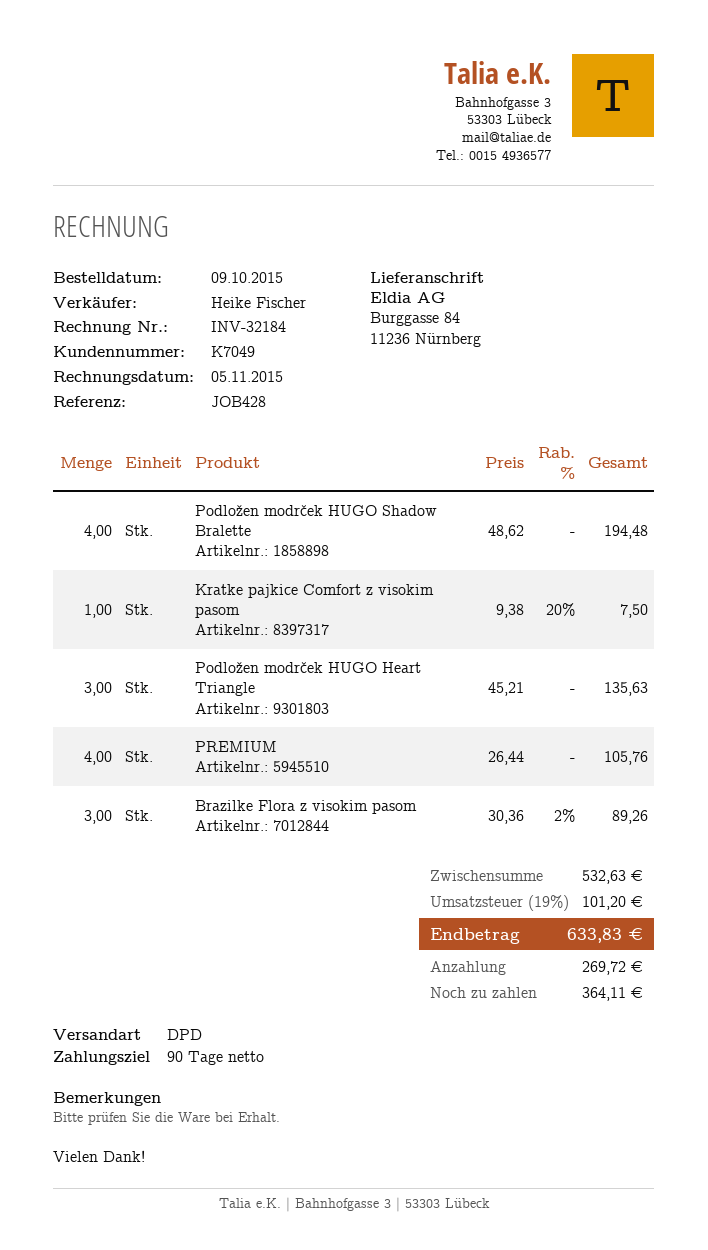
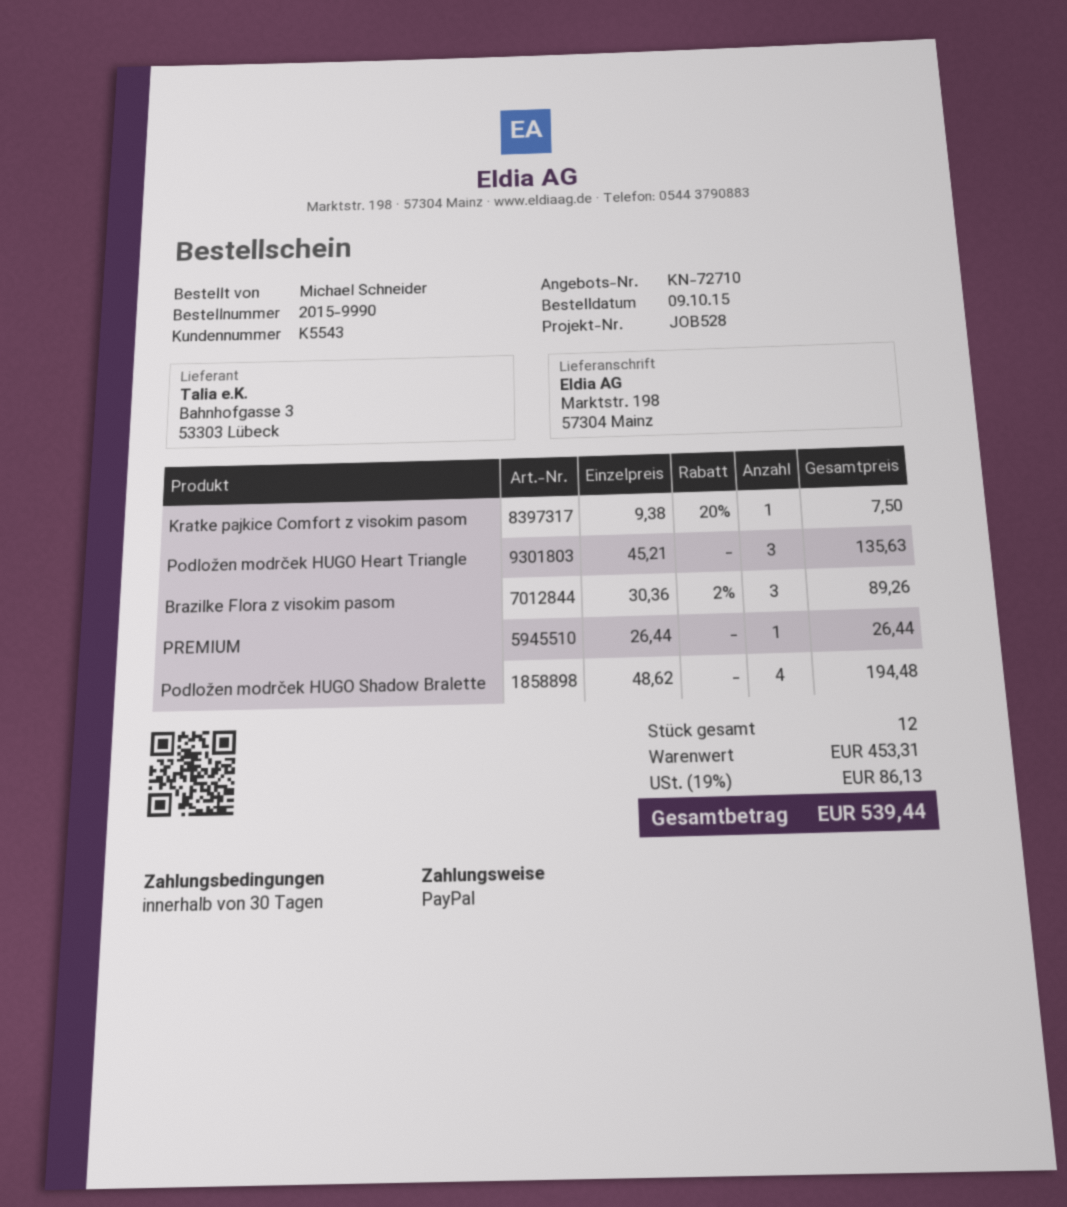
payment terms: 90 days -> 30 days
customer number: K7049 -> K5543
reference: JOB428 -> JOB528
ship to: Burggasse 84, 11236 Nürnberg -> Marktstr. 198, 57304 Mainz
PREMIUM: 4 x 26.44 = 105.76 -> 1 x 26.44 = 26.44
subtotal: 532.63 -> 453.31
tax: 19% = 101.20 -> 19% = 86.13
total: 633.83 -> 539.44

